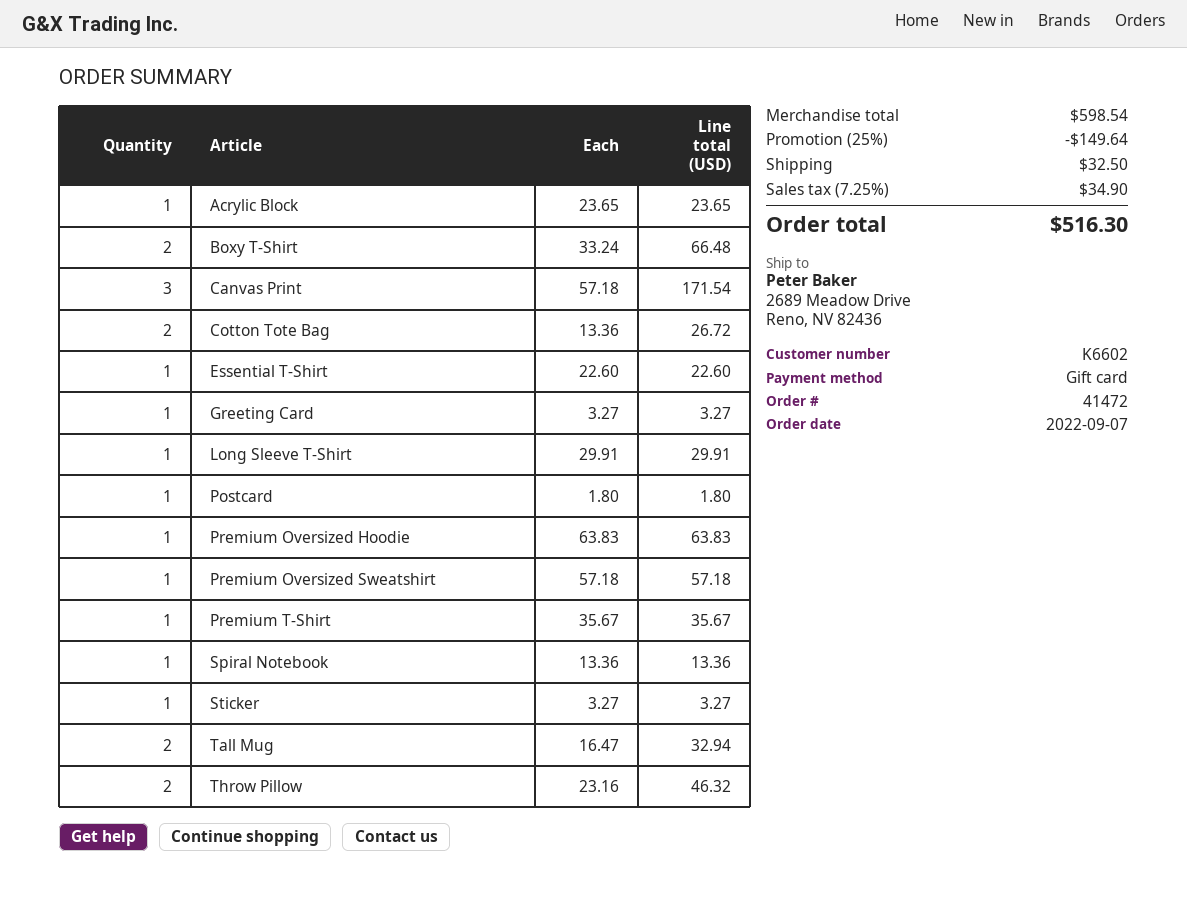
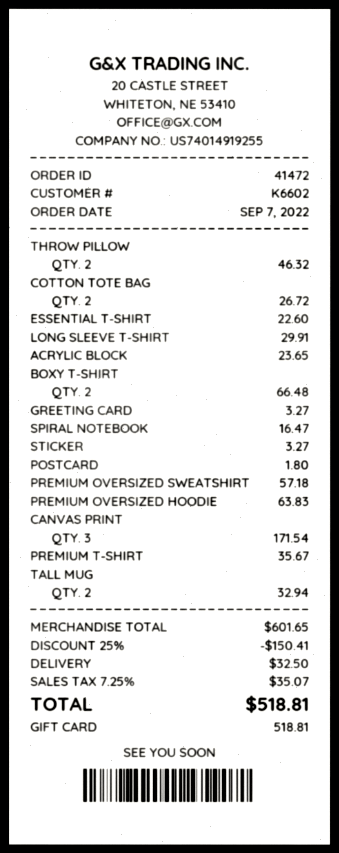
Spiral Notebook: 1 for 13.36 -> 1 for 16.47
subtotal: 598.54 -> 601.65
discount: 25% = 149.64 -> 25% = 150.41
tax: 7.25% = 34.90 -> 7.25% = 35.07
total: 516.30 -> 518.81

